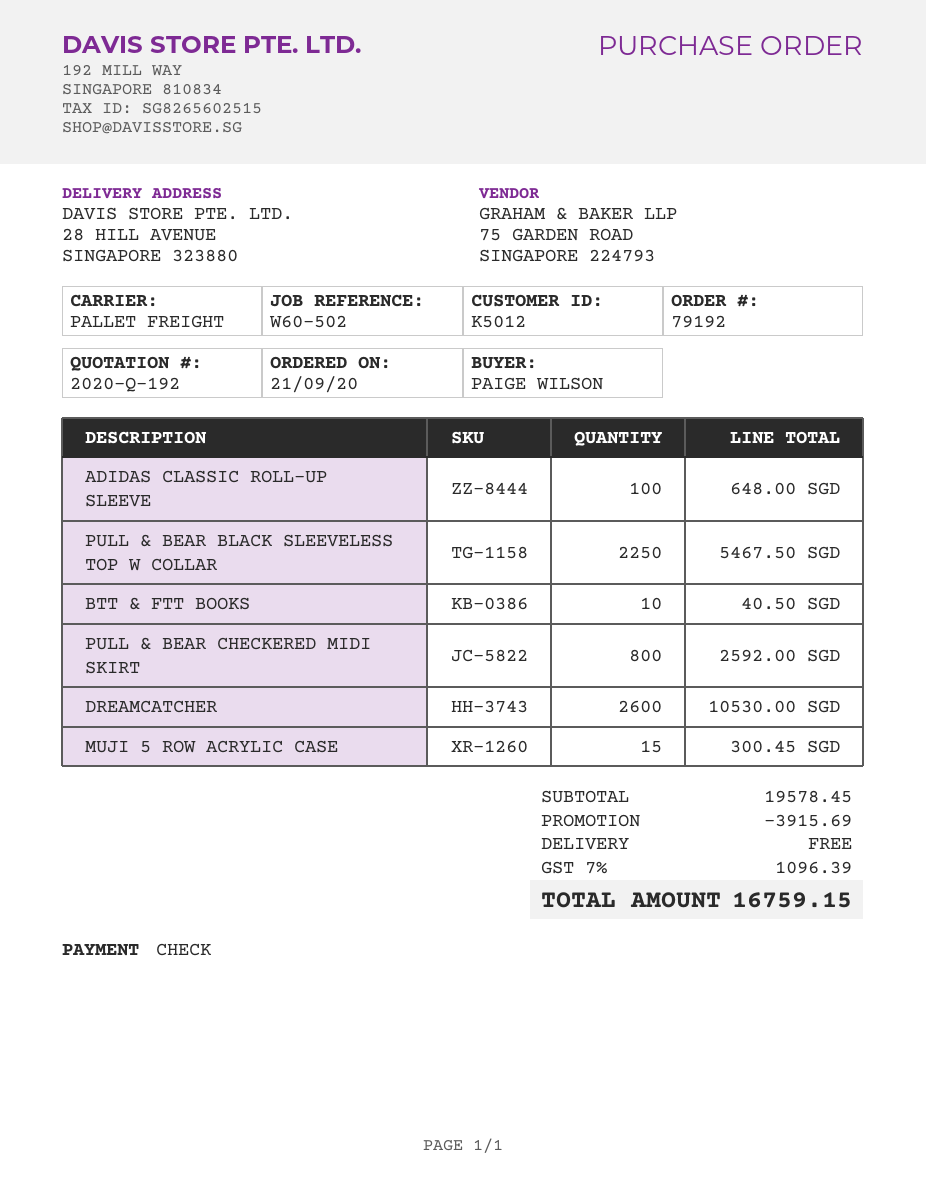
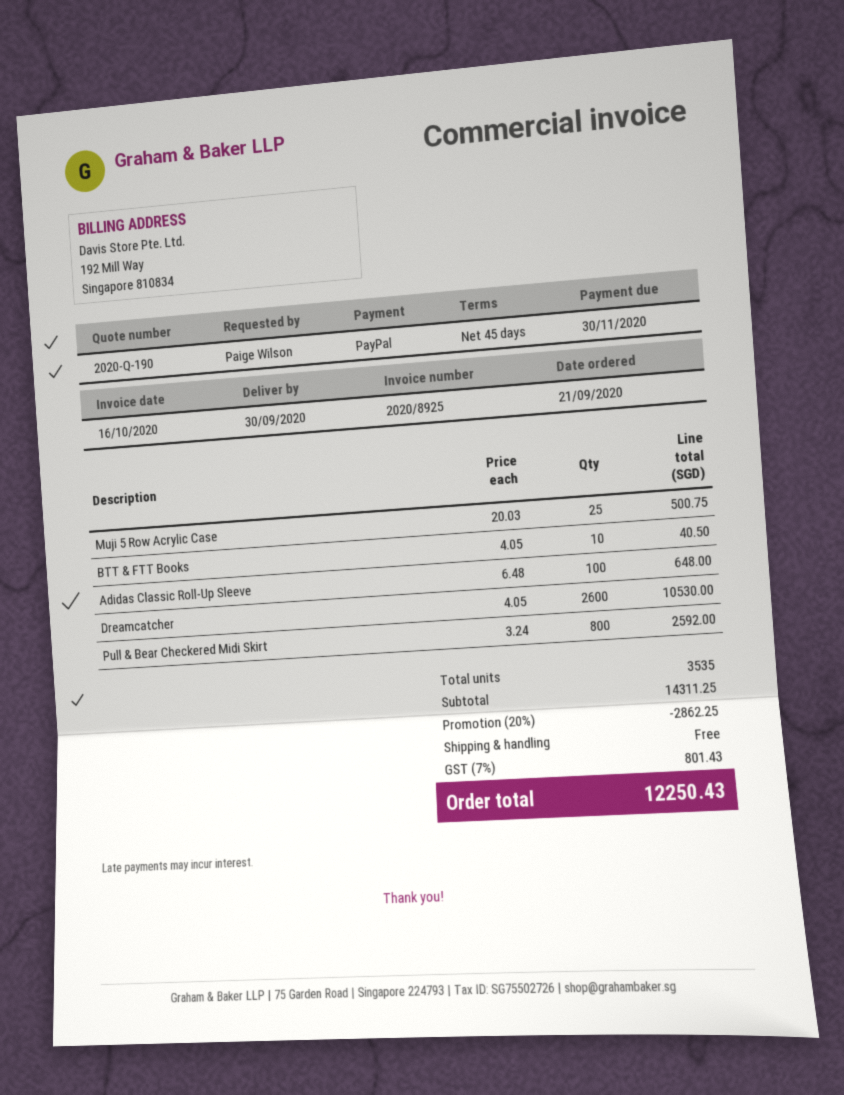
quote number: 2020-Q-192 -> 2020-Q-190
payment method: cheque -> PayPal
PULL & BEAR BLACK SLEEVELESS TOP W COLLAR: 2250 for 5467.50 -> none
MUJI 5 ROW ACRYLIC CASE: 15 for 300.45 -> 25 for 500.75
subtotal: 19578.45 -> 14311.25
discount: 3915.69 -> 2862.25
tax: 7% = 1096.39 -> 7% = 801.43
total: 16759.15 -> 12250.43

